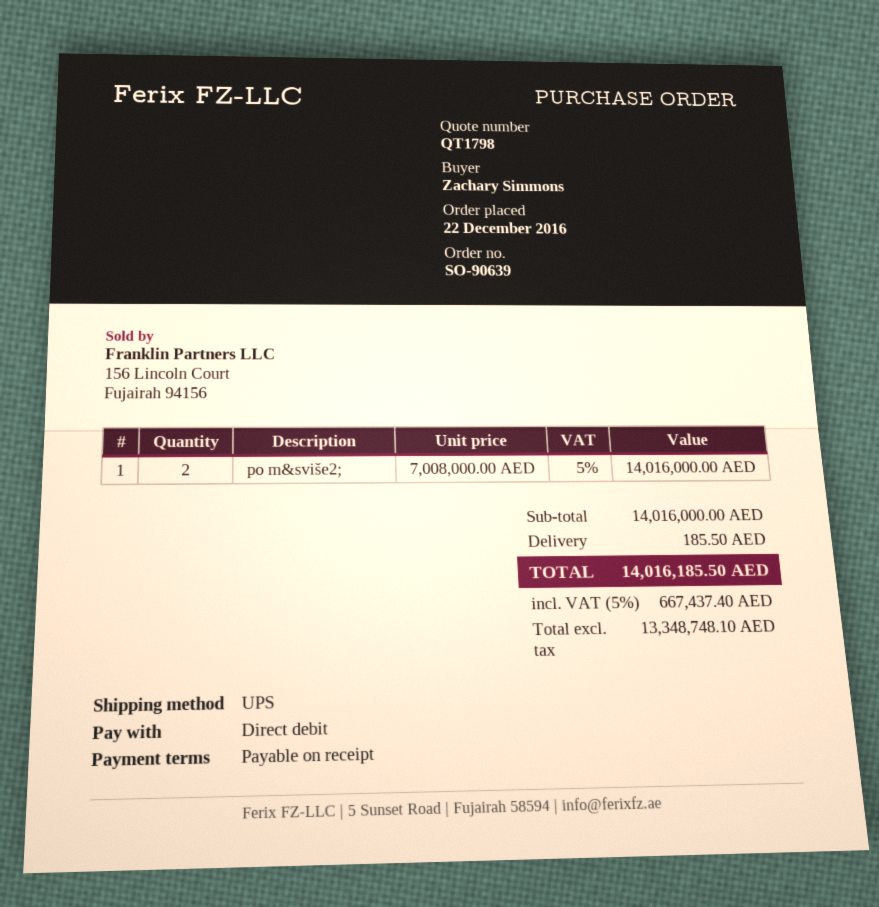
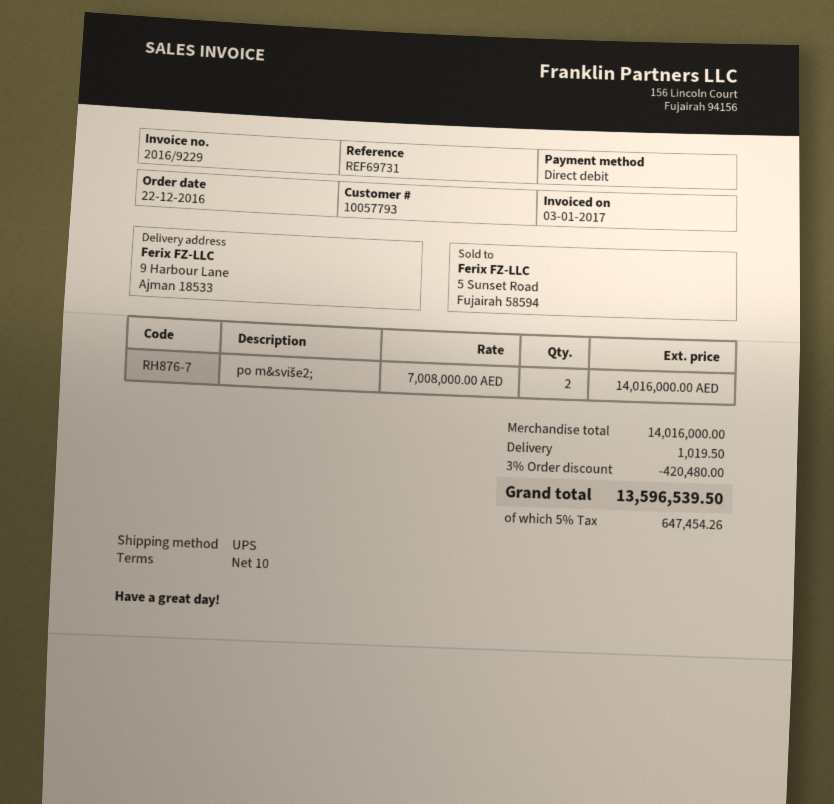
payment terms: on receipt -> 10 days
discount: none -> 3% = 420480.00
shipping: 185.50 -> 1019.50
tax: 5% = 667437.40 -> 5% = 647454.26
total: 14016185.50 -> 13596539.50

